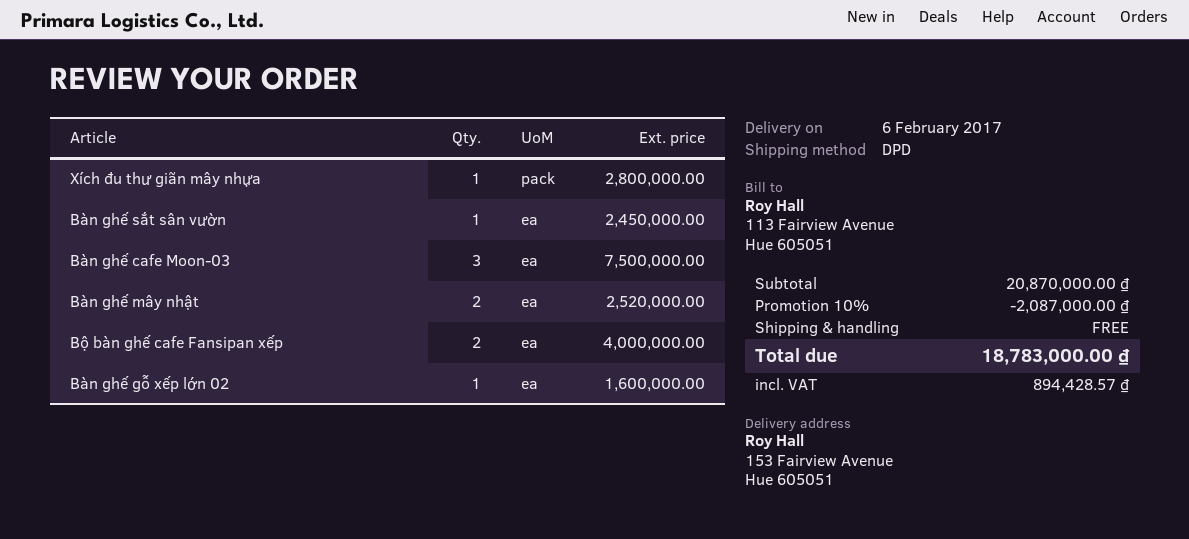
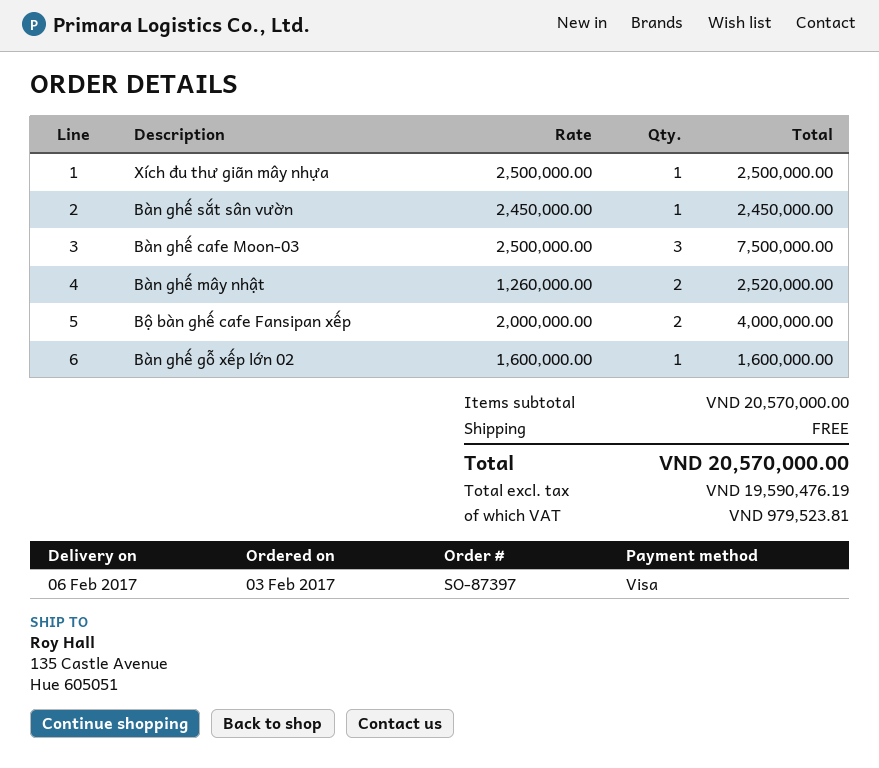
ship to: 153 Fairview Avenue, Hue 605051 -> 135 Castle Avenue, Hue 605051
Xích đu thư giãn mây nhựa: 1 for 2800000.00 -> 1 for 2500000.00
subtotal: 20870000.00 -> 20570000.00
discount: 10% = 2087000.00 -> none
tax: 894428.57 -> 979523.81
total: 18783000.00 -> 20570000.00

